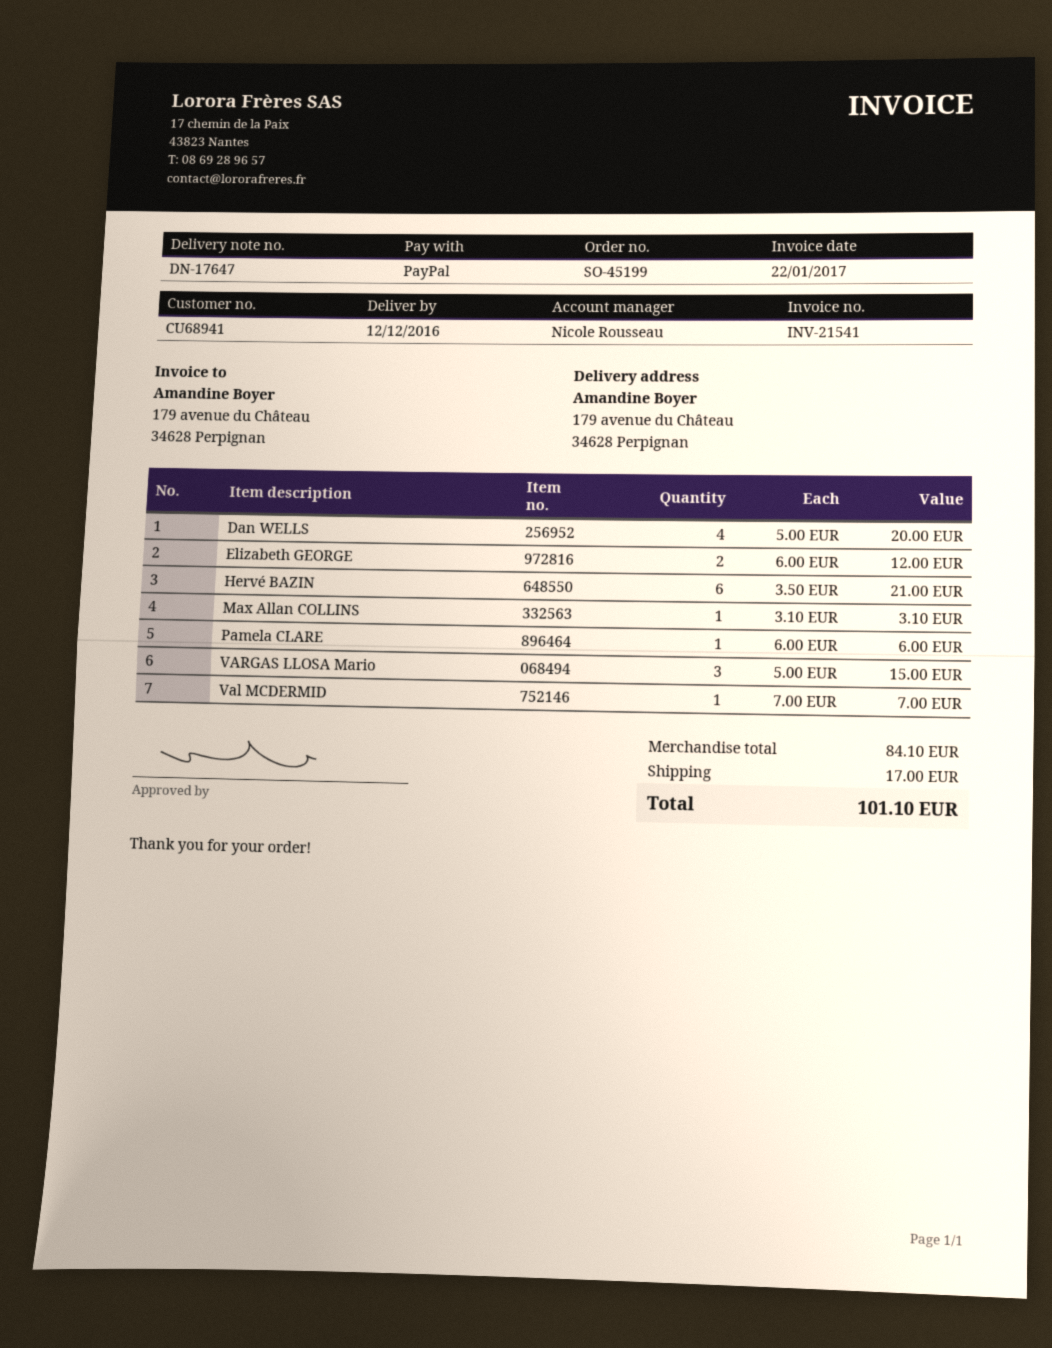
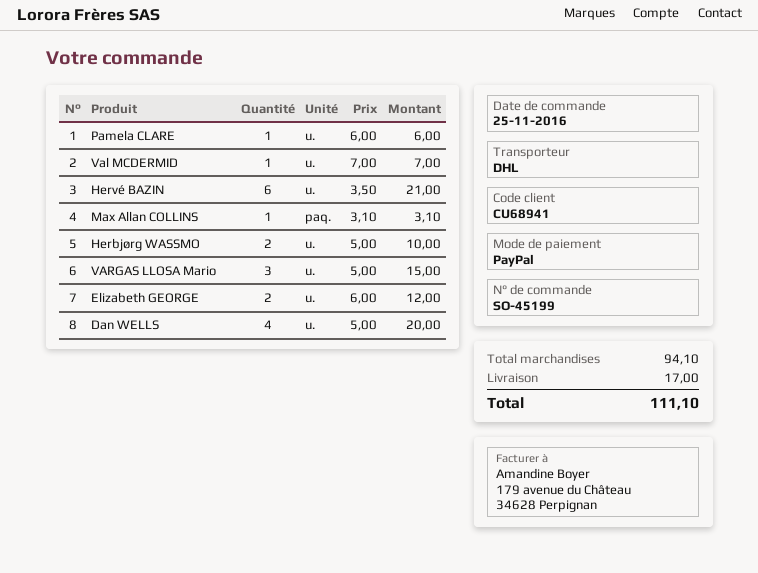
Herbjørg WASSMO: none -> 2 x 5.00 = 10.00
subtotal: 84.10 -> 94.10
total: 101.10 -> 111.10

